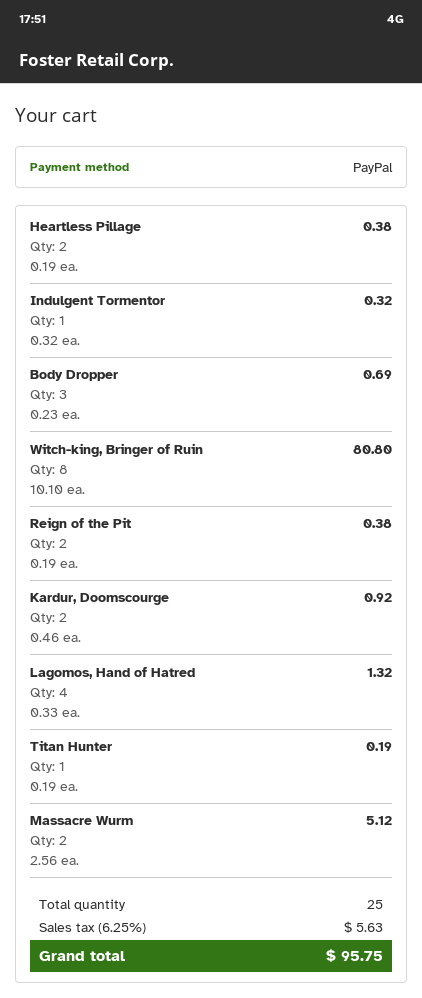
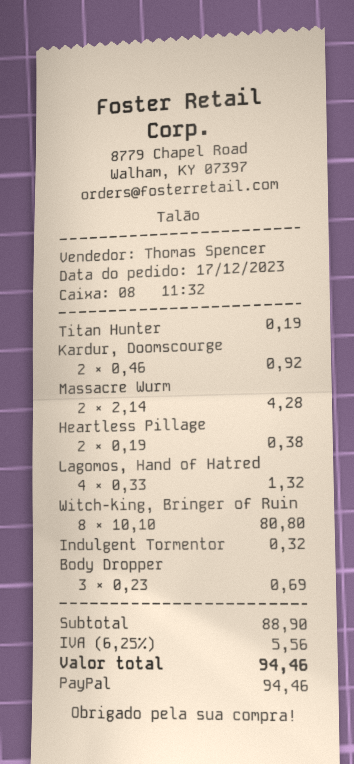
Reign of the Pit: 2 x 0.19 = 0.38 -> none
Massacre Wurm: 2 x 2.56 = 5.12 -> 2 x 2.14 = 4.28
tax: 6.25% = 5.63 -> 6.25% = 5.56
total: 95.75 -> 94.46

